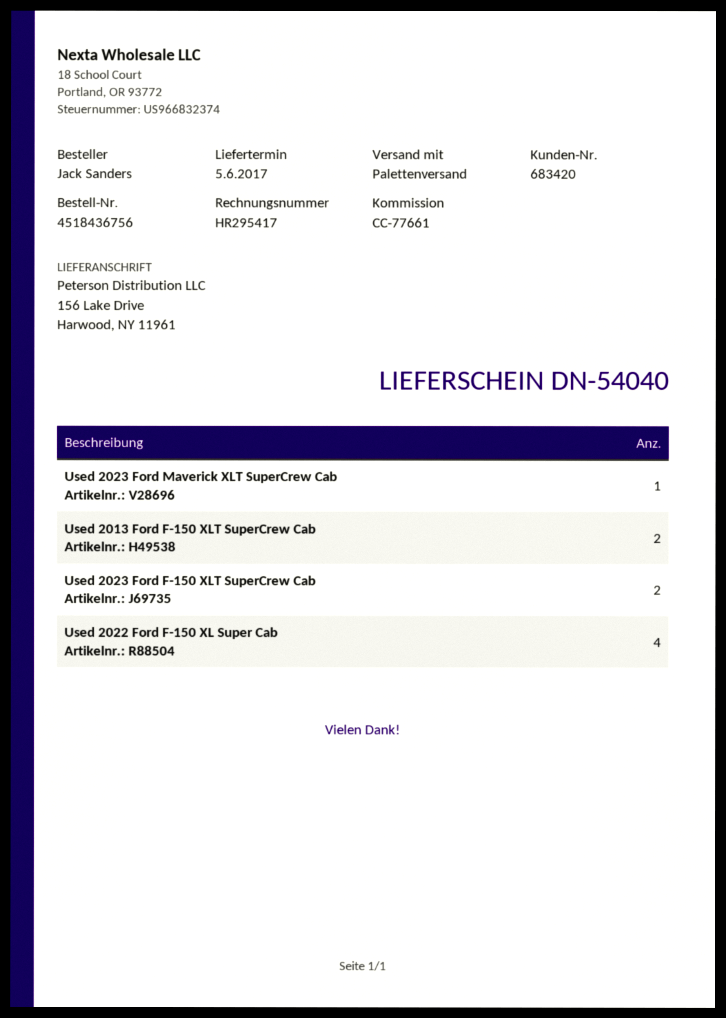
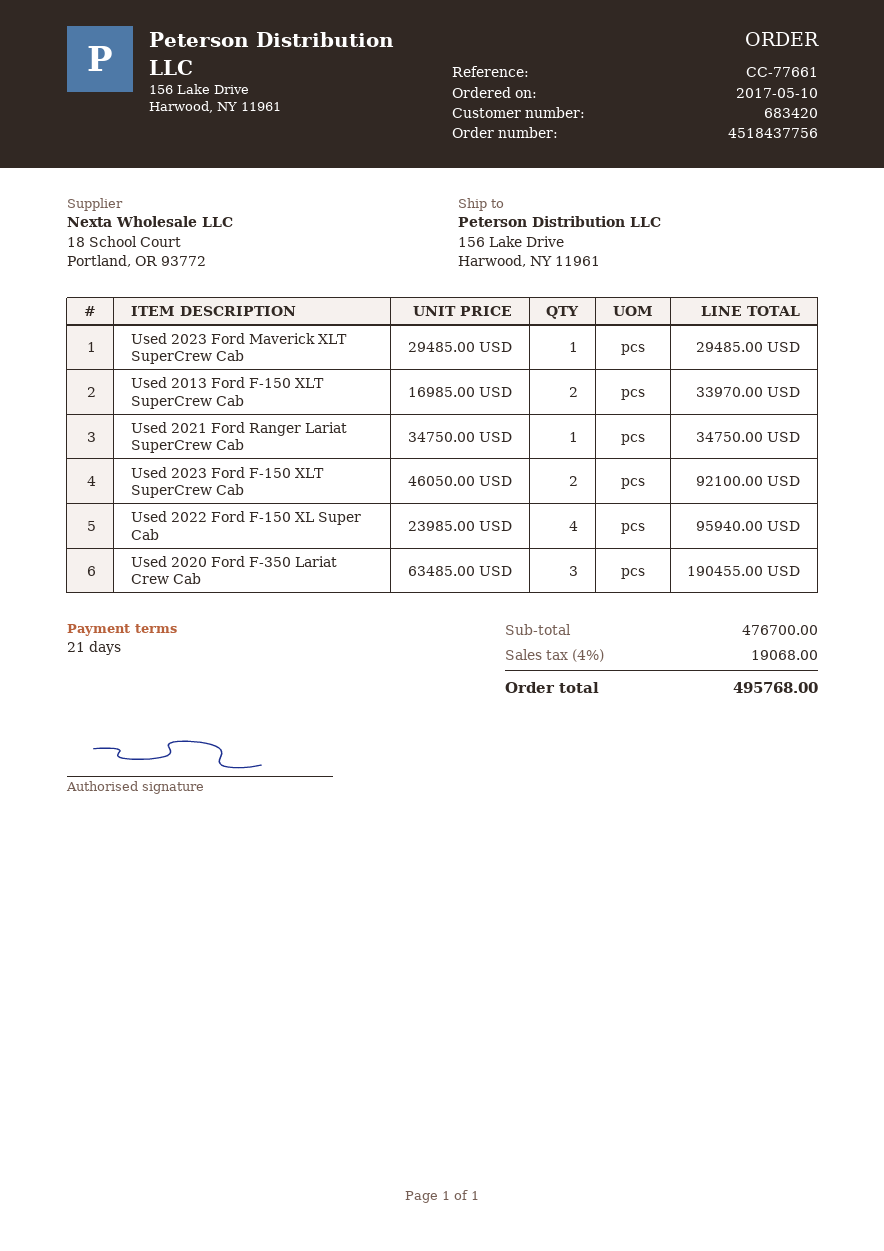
order number: 4518436756 -> 4518437756
Used 2021 Ford Ranger Lariat SuperCrew Cab: none -> 1
Used 2020 Ford F-350 Lariat Crew Cab: none -> 3

